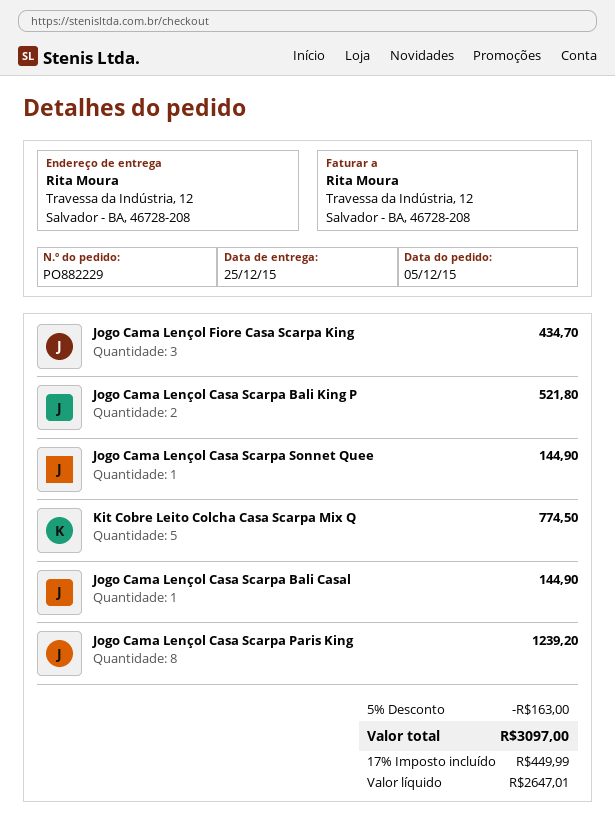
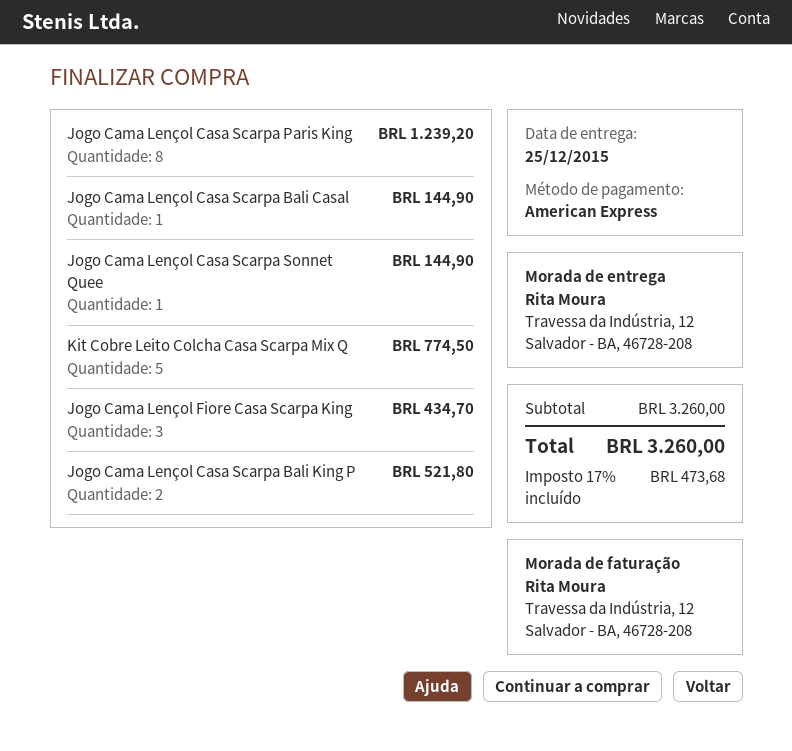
discount: 5% = 163.00 -> none
tax: 17% = 449.99 -> 17% = 473.68
total: 3097.00 -> 3260.00

